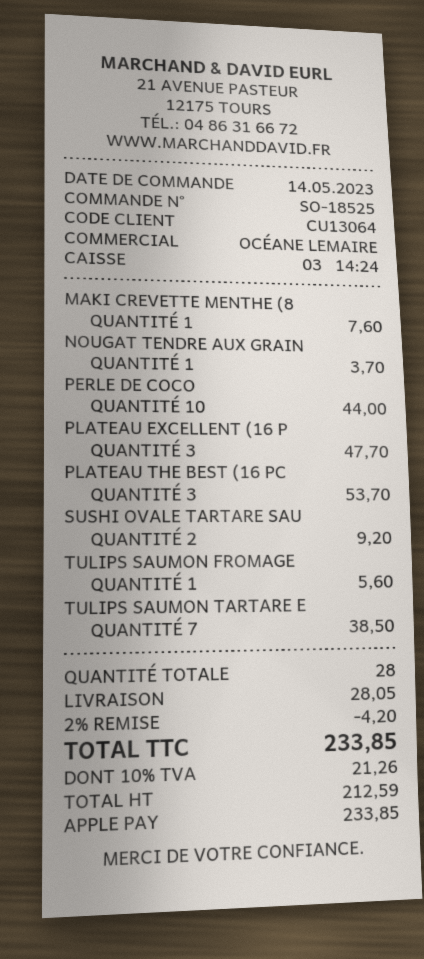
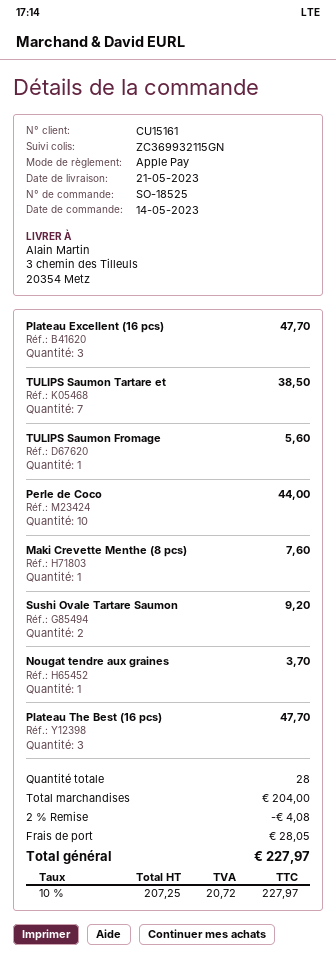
customer number: CU13064 -> CU15161
PLATEAU THE BEST (16 PC: 3 for 53.70 -> 3 for 47.70
discount: 2% = 4.20 -> 2% = 4.08
net: 212.59 -> 207.25
tax: 10% = 21.26 -> 10% = 20.72
total: 233.85 -> 227.97

